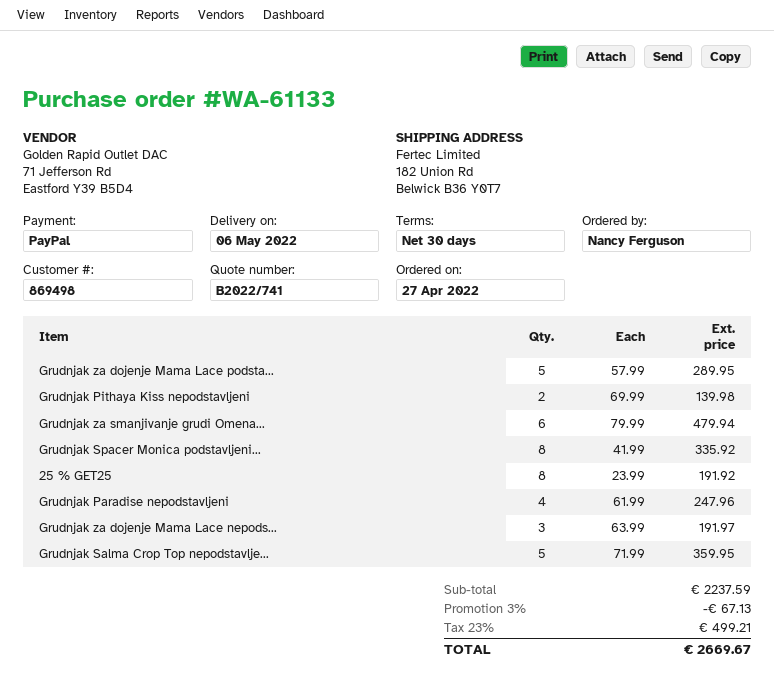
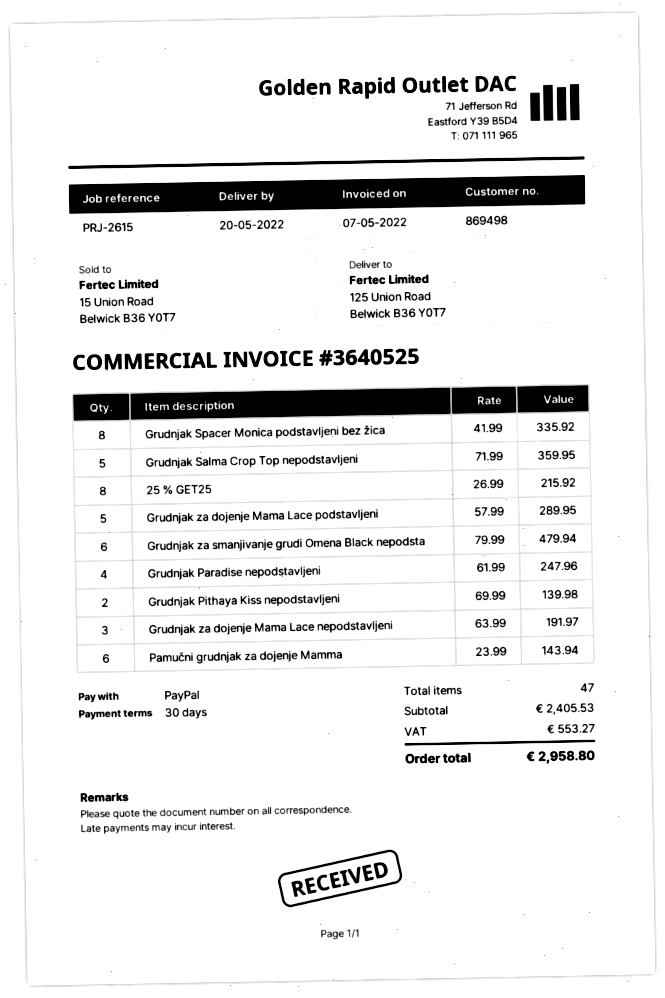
delivery date: 2022-05-06 -> 2022-05-20
ship to: 182 Union Rd, Belwick B36 Y0T7 -> 125 Union Road, Belwick B36 Y0T7
25 % GET25: 8 x 23.99 = 191.92 -> 8 x 26.99 = 215.92
Pamučni grudnjak za dojenje Mamma: none -> 6 x 23.99 = 143.94
subtotal: 2237.59 -> 2405.53
discount: 3% = 67.13 -> none
tax: 499.21 -> 553.27
total: 2669.67 -> 2958.80

